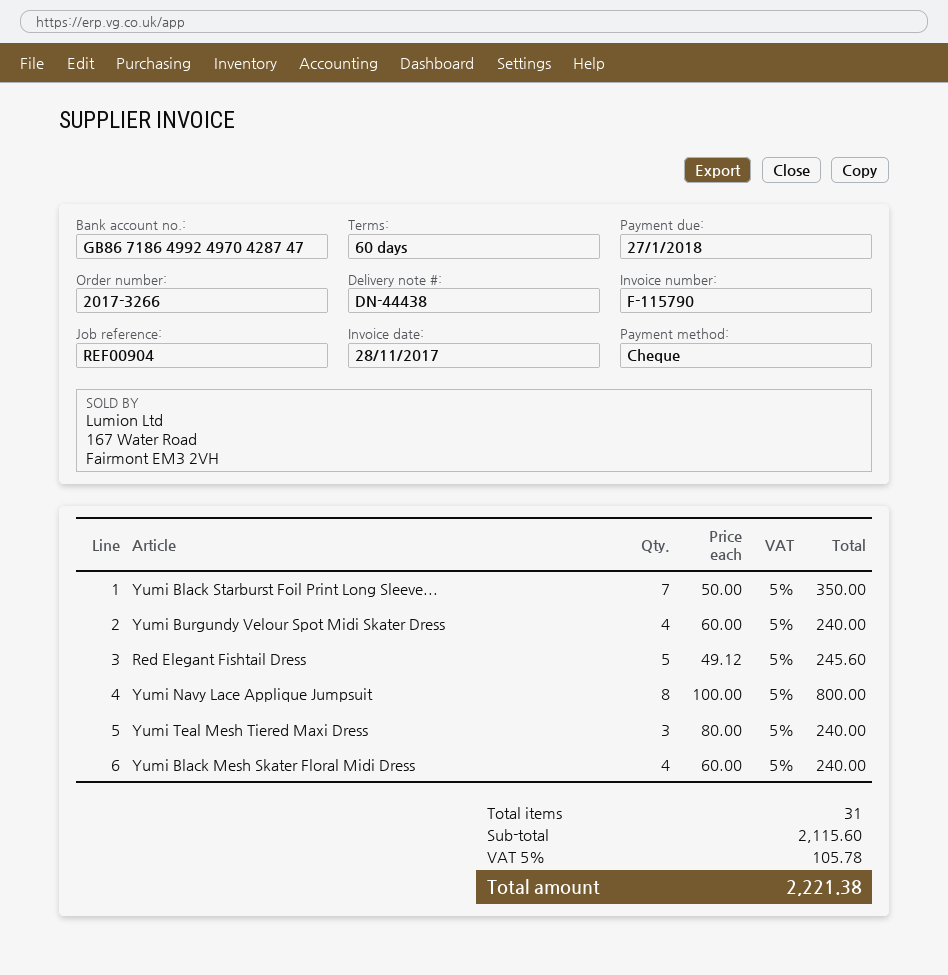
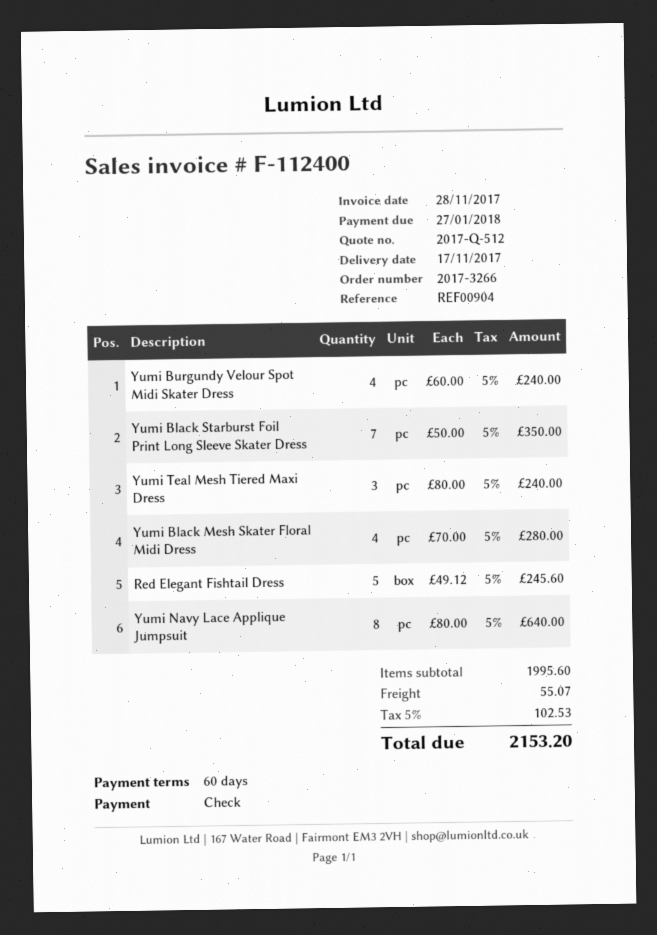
invoice number: F-115790 -> F-112400
Yumi Navy Lace Applique Jumpsuit: 8 x 100.00 = 800.00 -> 8 x 80.00 = 640.00
Yumi Black Mesh Skater Floral Midi Dress: 4 x 60.00 = 240.00 -> 4 x 70.00 = 280.00
subtotal: 2115.60 -> 1995.60
shipping: none -> 55.07
tax: 5% = 105.78 -> 5% = 102.53
total: 2221.38 -> 2153.20

